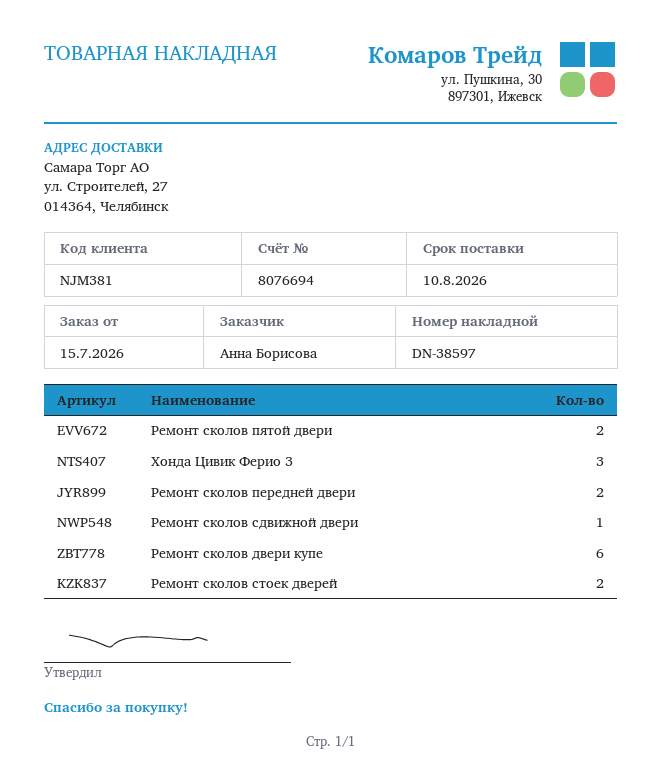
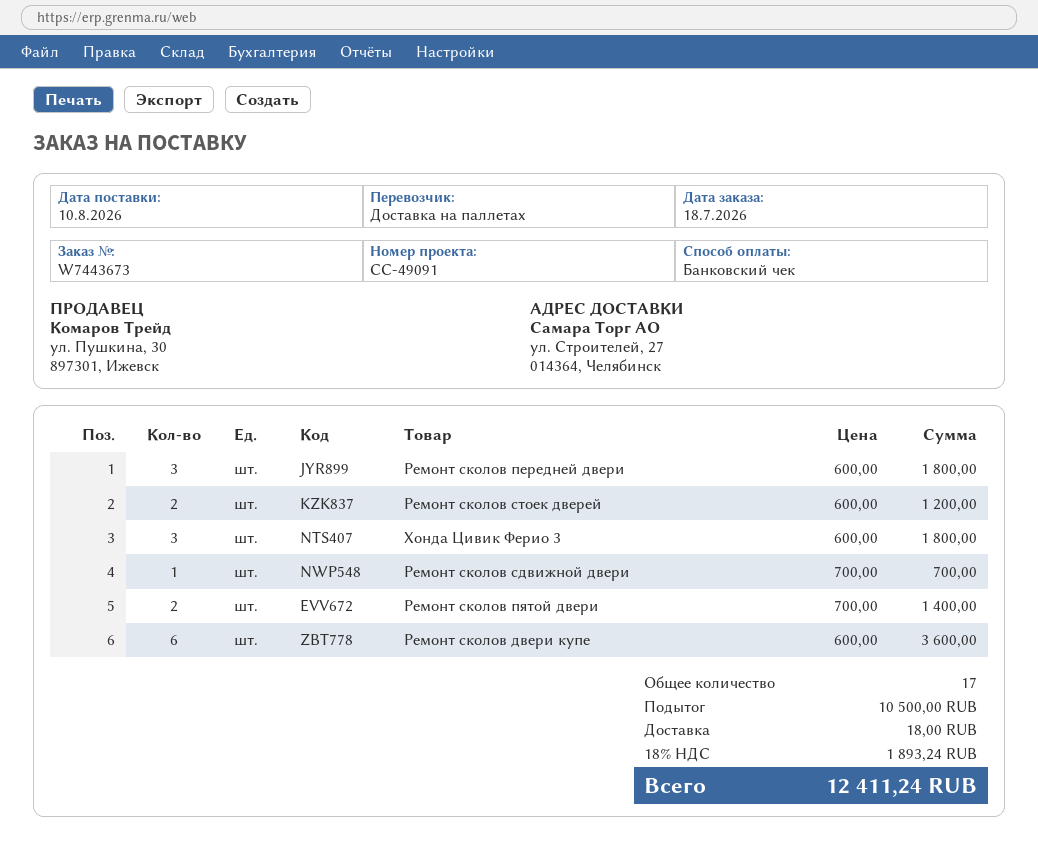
order date: 2026-07-15 -> 2026-07-18
Ремонт сколов передней двери: 2 -> 3

